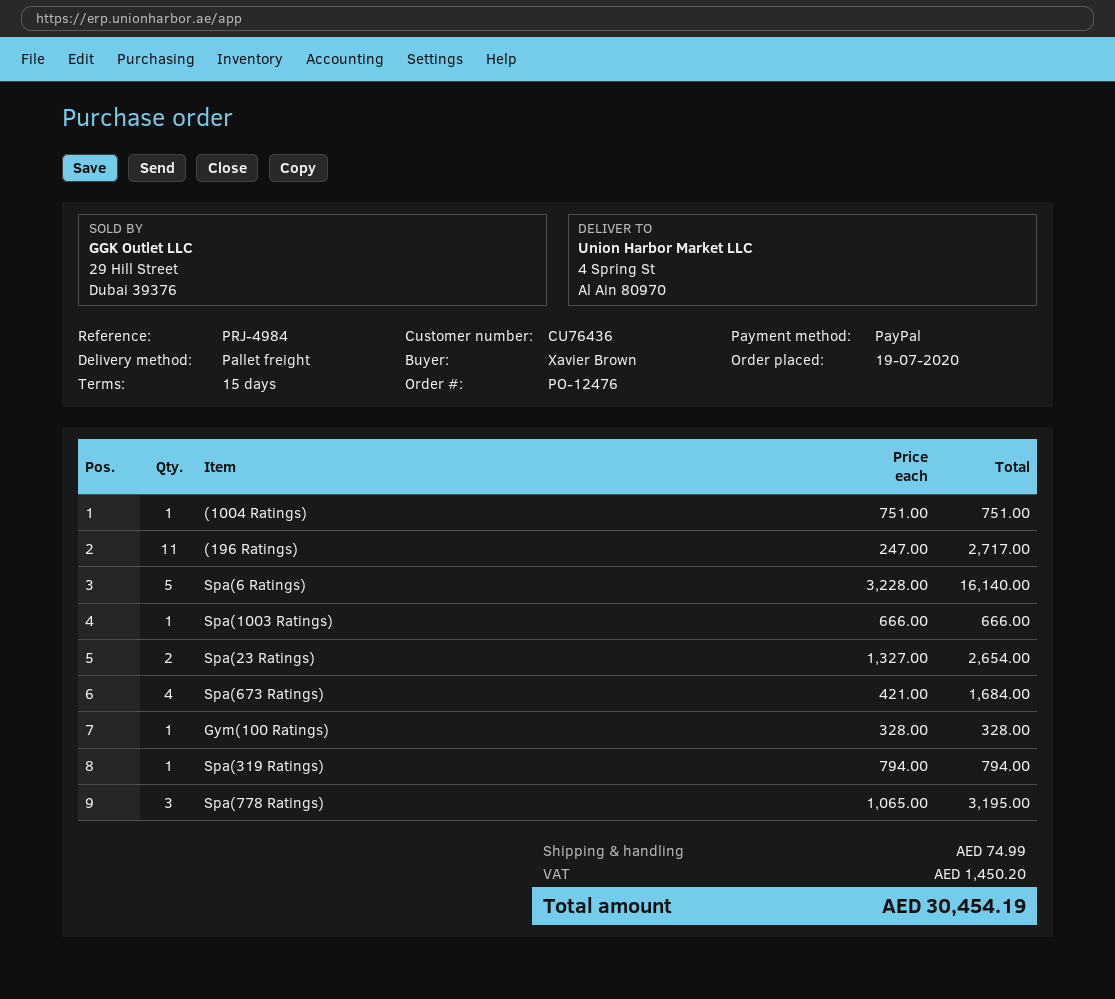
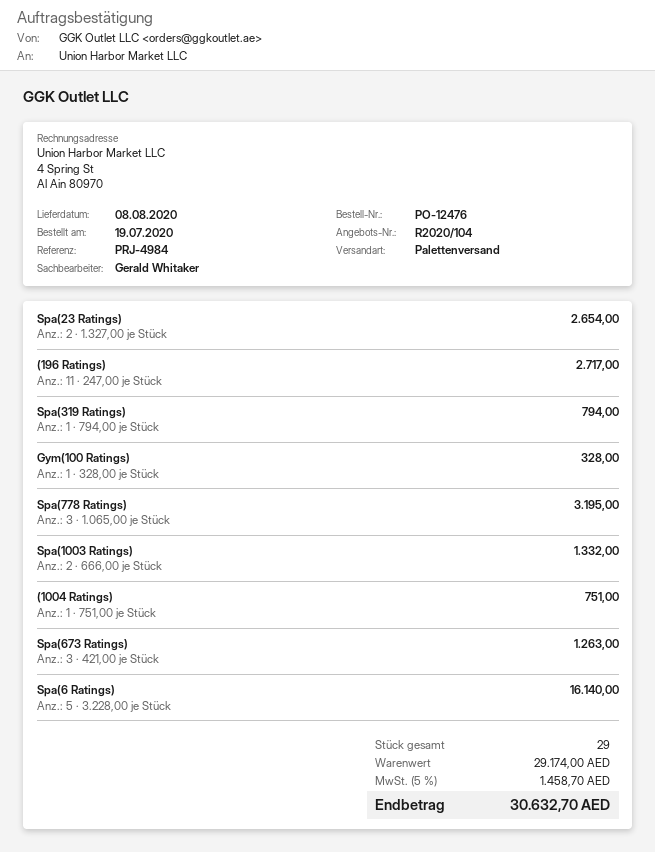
Spa(1003 Ratings): 1 x 666.00 = 666.00 -> 2 x 666.00 = 1332.00
Spa(673 Ratings): 4 x 421.00 = 1684.00 -> 3 x 421.00 = 1263.00
shipping: 74.99 -> none
tax: 1450.20 -> 1458.70
total: 30454.19 -> 30632.70

